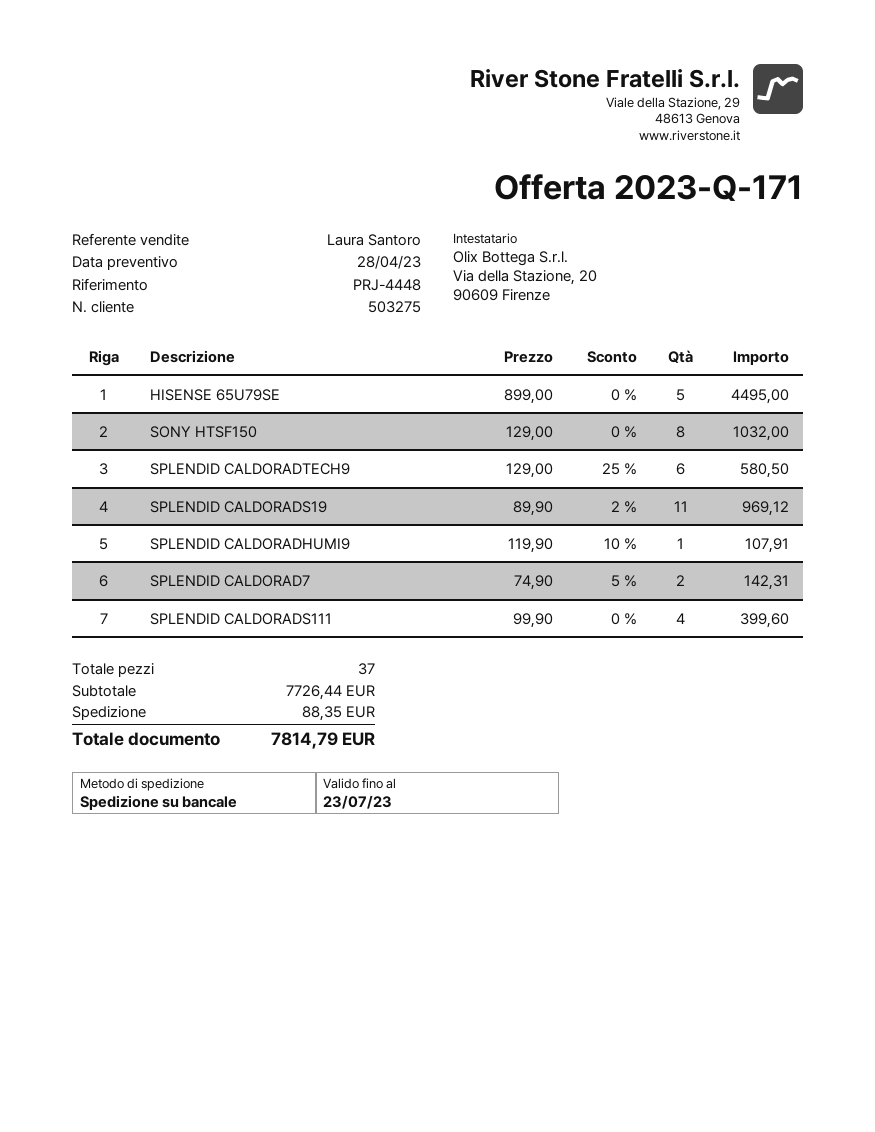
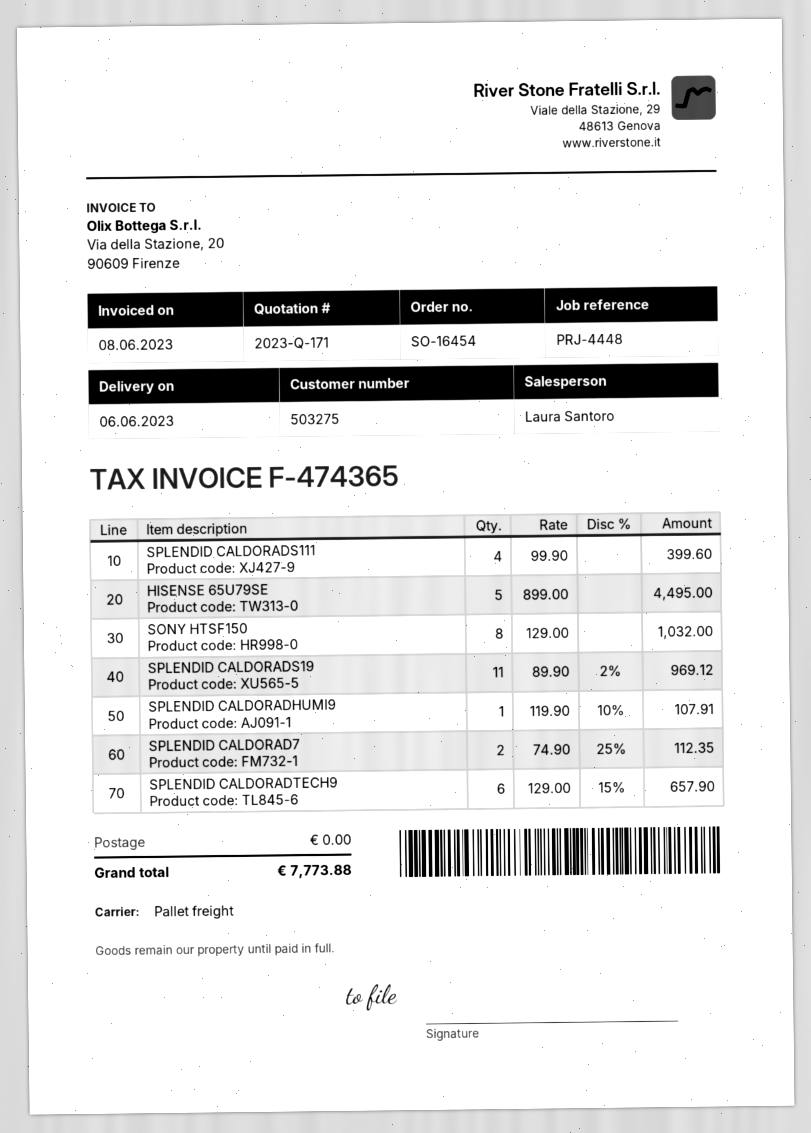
SPLENDID CALDORADTECH9: 6 x 129.00 - 25% = 580.50 -> 6 x 129.00 - 15% = 657.90
SPLENDID CALDORAD7: 2 x 74.90 - 5% = 142.31 -> 2 x 74.90 - 25% = 112.35
shipping: 88.35 -> 0.00
total: 7814.79 -> 7773.88

